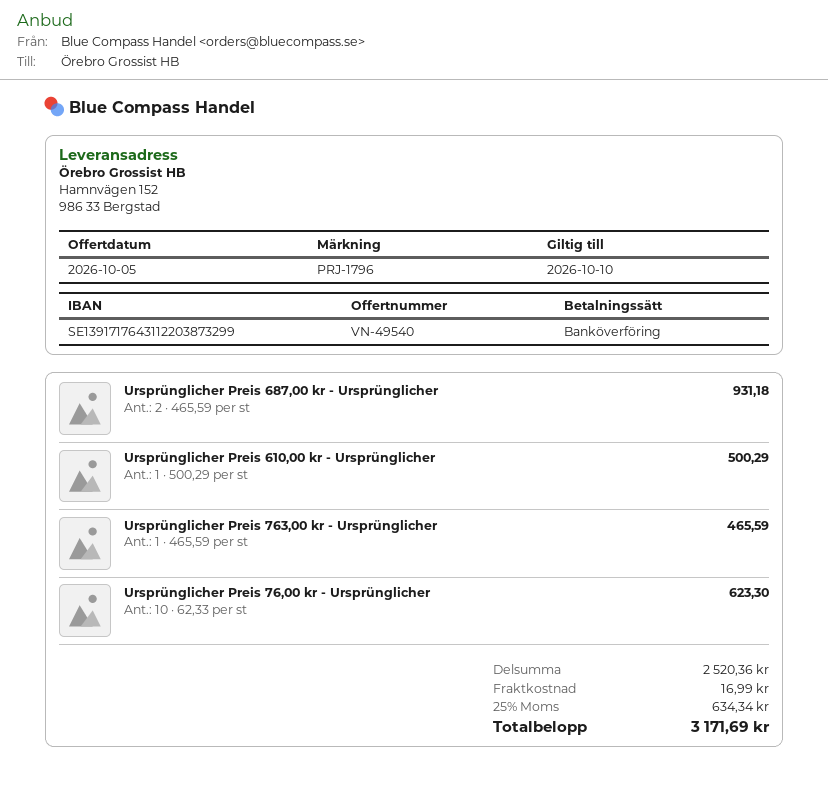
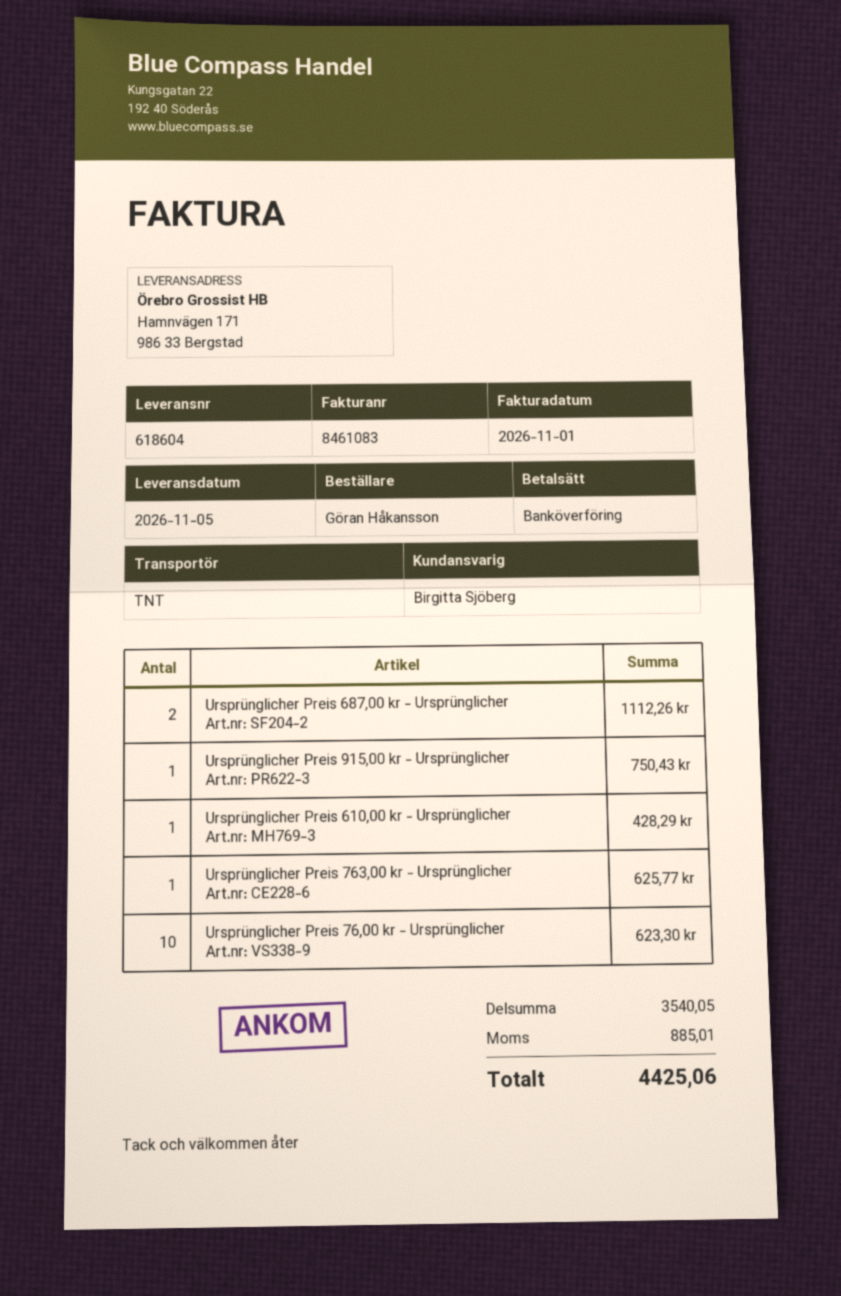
ship to: Hamnvägen 152, 986 33 Bergstad -> Hamnvägen 171, 986 33 Bergstad
Ursprünglicher Preis 687,00 kr - Ursprünglicher: 2 for 931.18 -> 2 for 1112.26
Ursprünglicher Preis 610,00 kr - Ursprünglicher: 1 for 500.29 -> 1 for 428.29
Ursprünglicher Preis 763,00 kr - Ursprünglicher: 1 for 465.59 -> 1 for 625.77
Ursprünglicher Preis 915,00 kr - Ursprünglicher: none -> 1 for 750.43
subtotal: 2520.36 -> 3540.05
shipping: 16.99 -> none
tax: 634.34 -> 885.01
total: 3171.69 -> 4425.06

